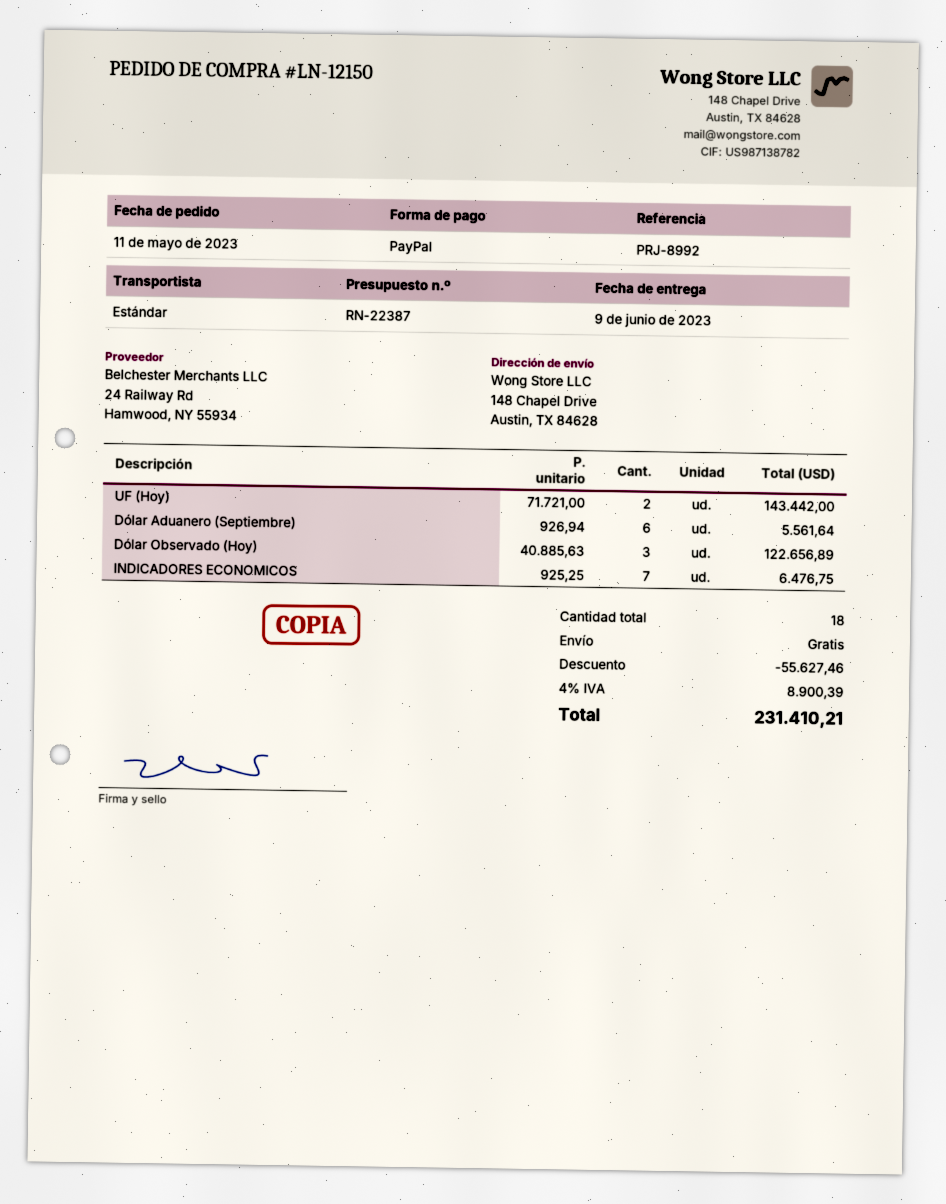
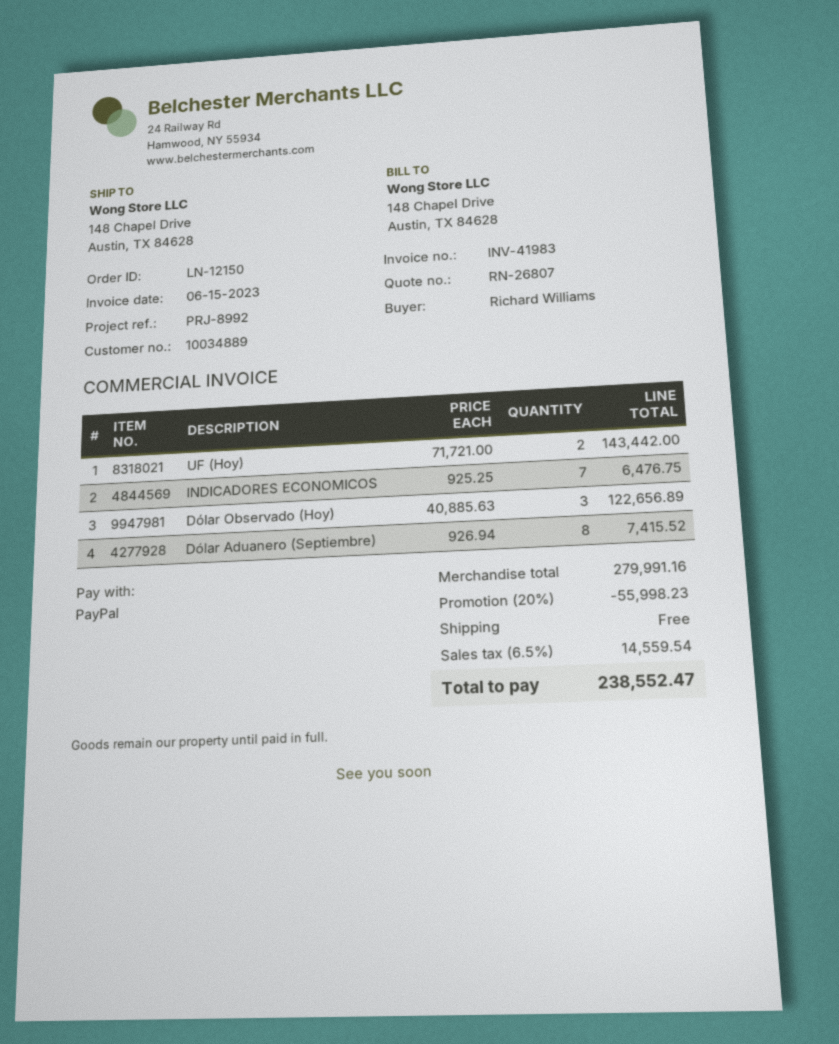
quote number: RN-22387 -> RN-26807
Dólar Aduanero (Septiembre): 6 x 926.94 = 5561.64 -> 8 x 926.94 = 7415.52
discount: 55627.46 -> 55998.23
tax: 4% = 8900.39 -> 6.5% = 14559.54
total: 231410.21 -> 238552.47

